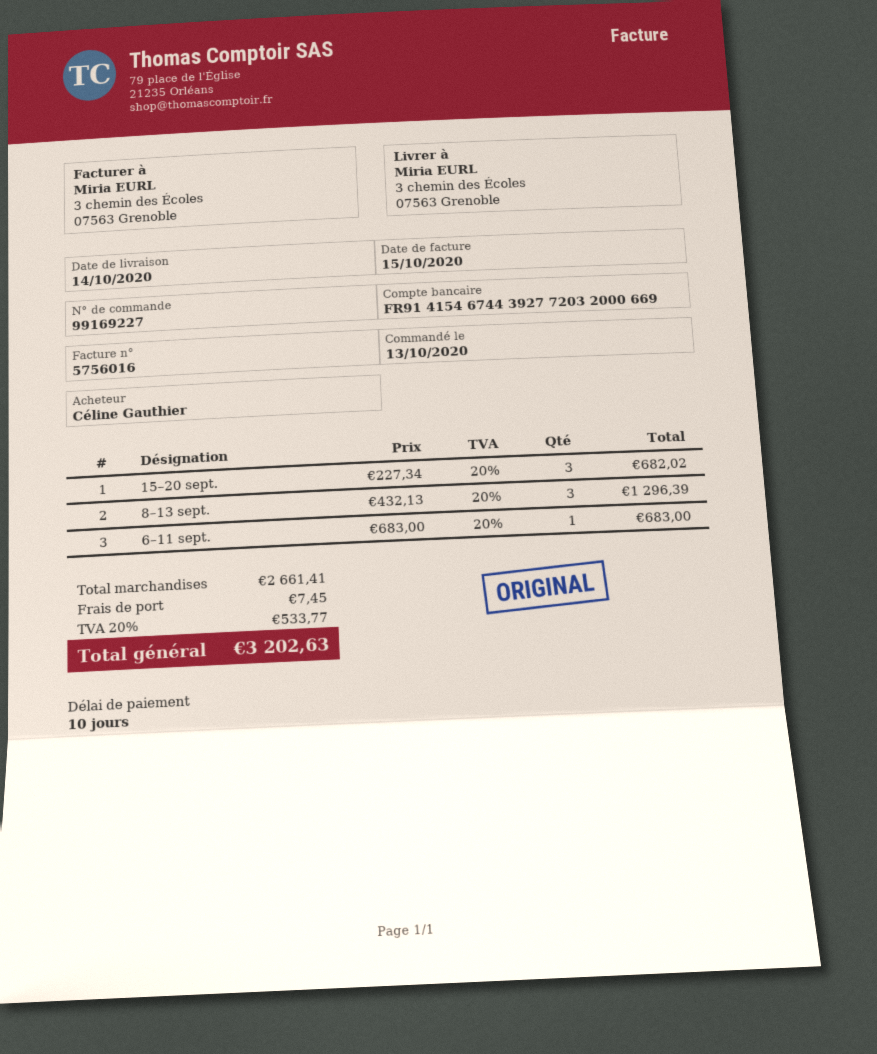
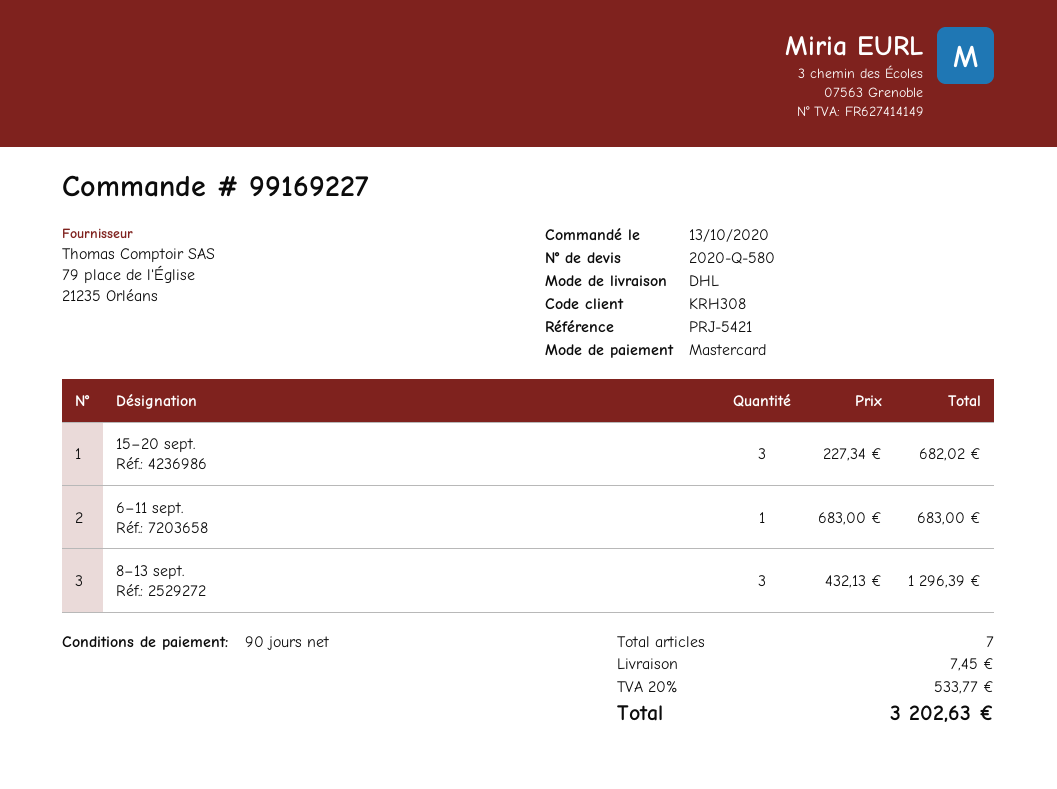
payment terms: 10 days -> 90 days

